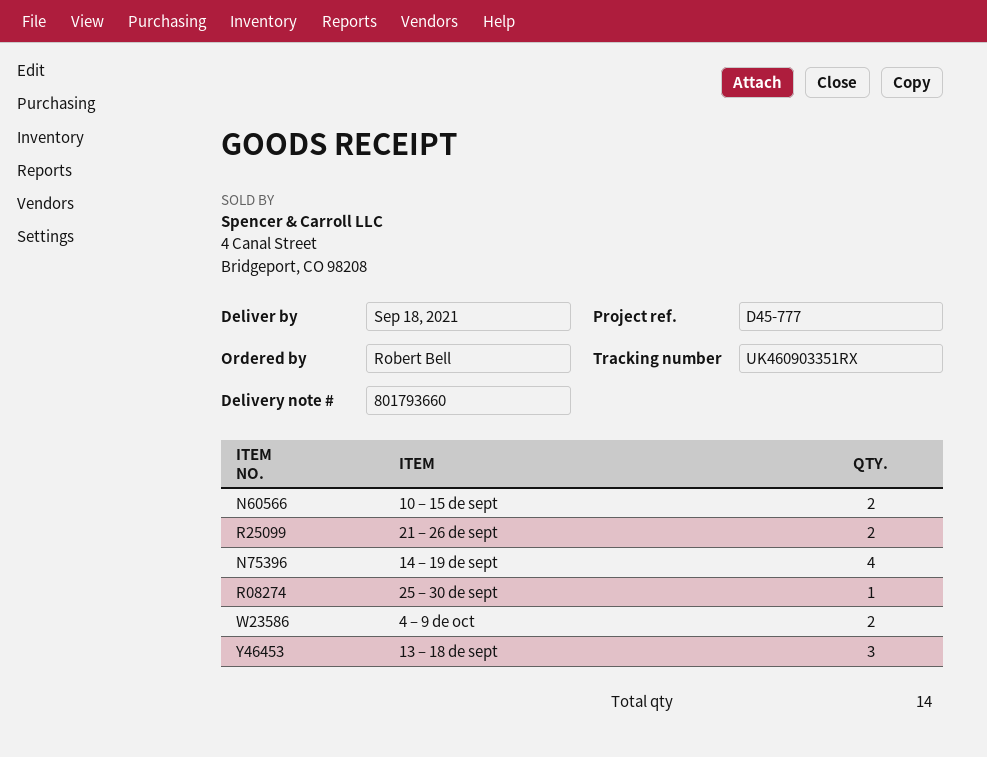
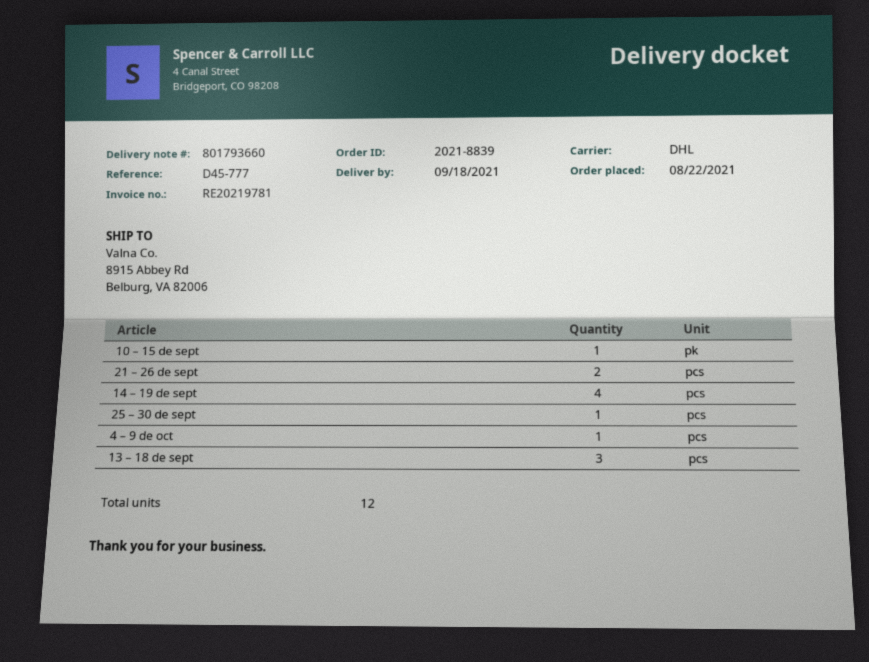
10 – 15 de sept: 2 -> 1
4 – 9 de oct: 2 -> 1
total quantity: 14 -> 12

